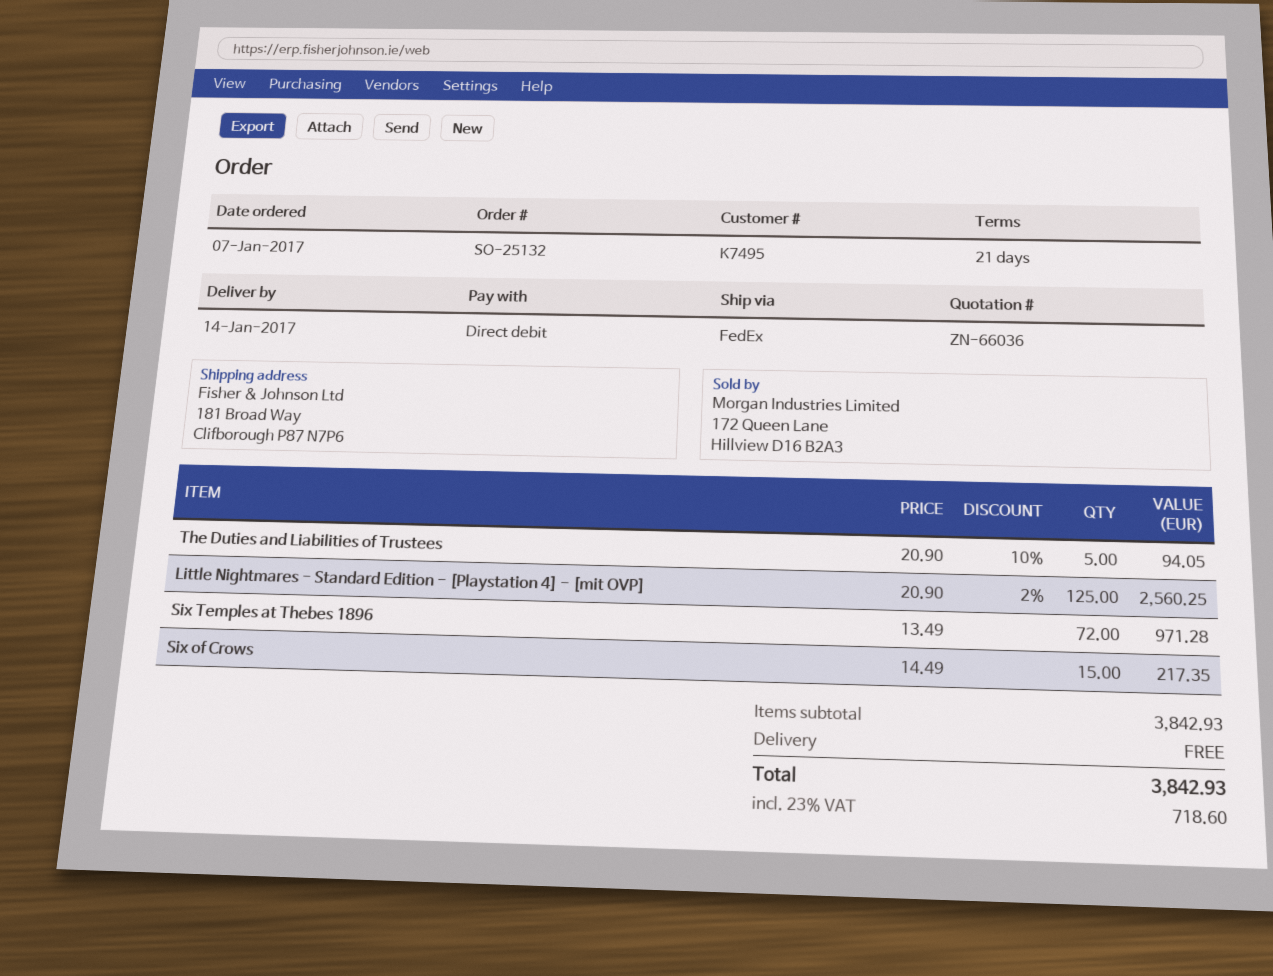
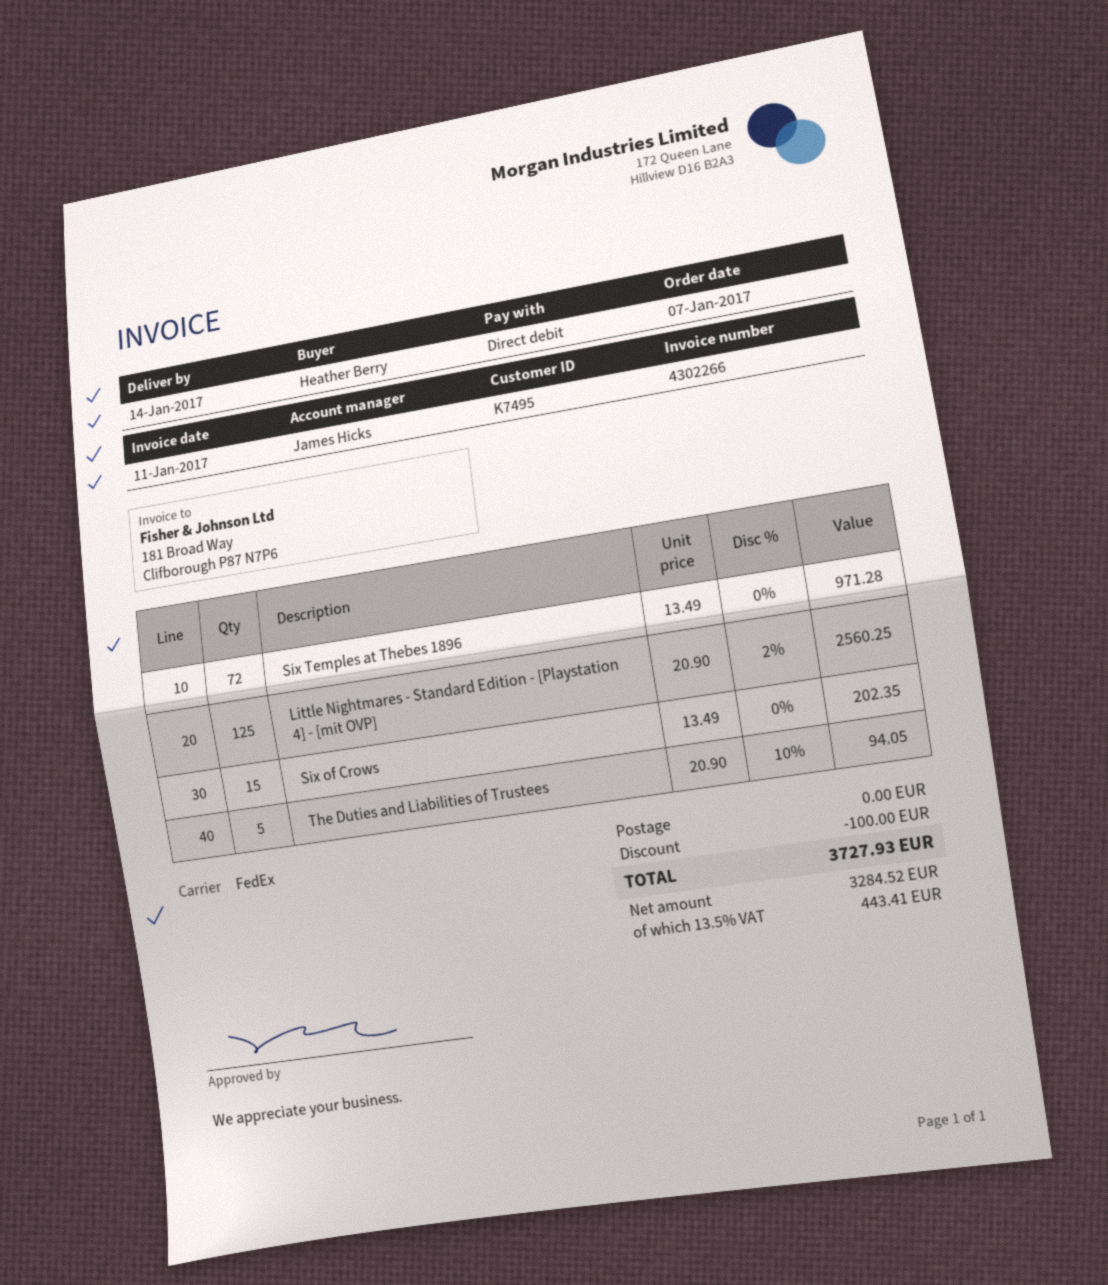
Six of Crows: 15 x 14.49 = 217.35 -> 15 x 13.49 = 202.35
discount: none -> 100.00
tax: 23% = 718.60 -> 13.5% = 443.41
total: 3842.93 -> 3727.93

